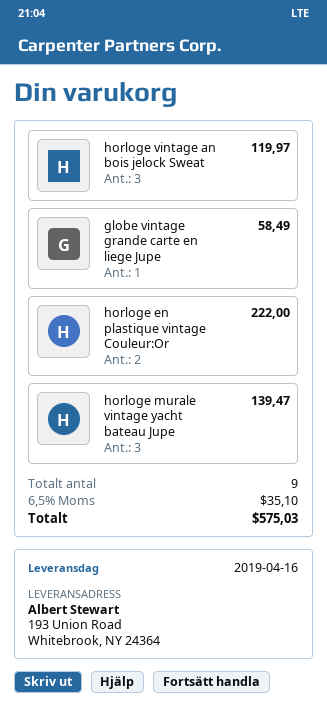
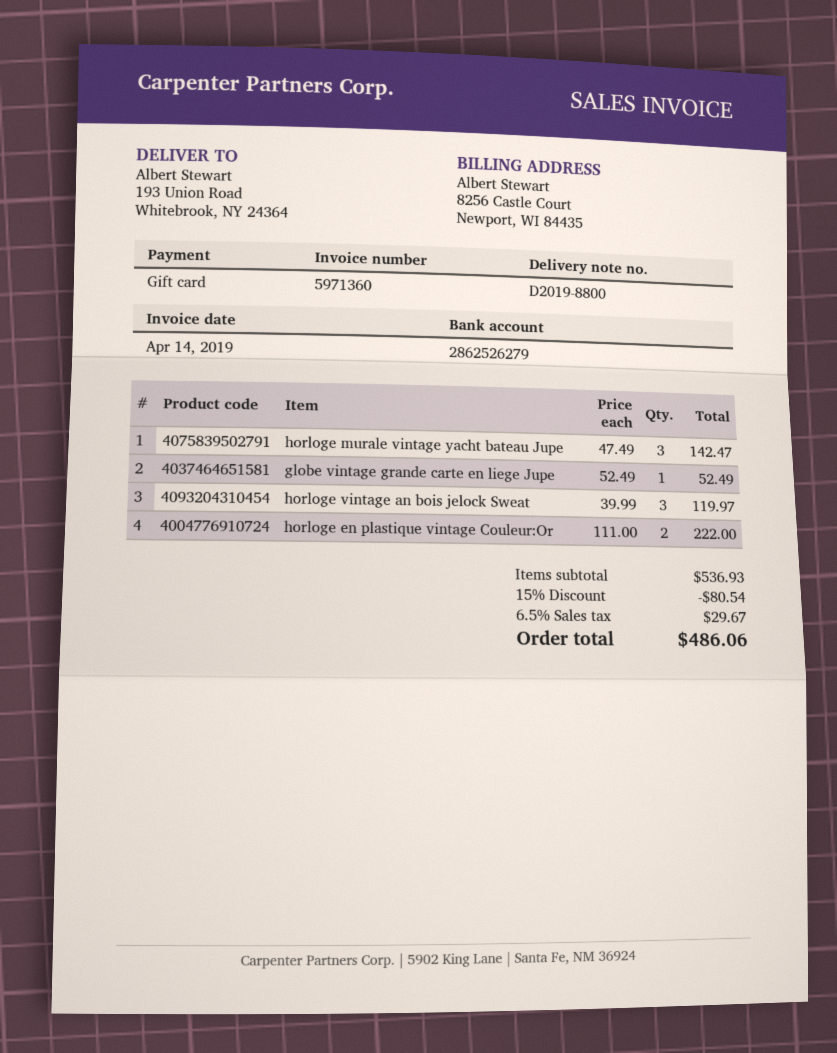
globe vintage grande carte en liege Jupe: 1 for 58.49 -> 1 for 52.49
horloge murale vintage yacht bateau Jupe: 3 for 139.47 -> 3 for 142.47
discount: none -> 15% = 80.54
tax: 6.5% = 35.10 -> 6.5% = 29.67
total: 575.03 -> 486.06

